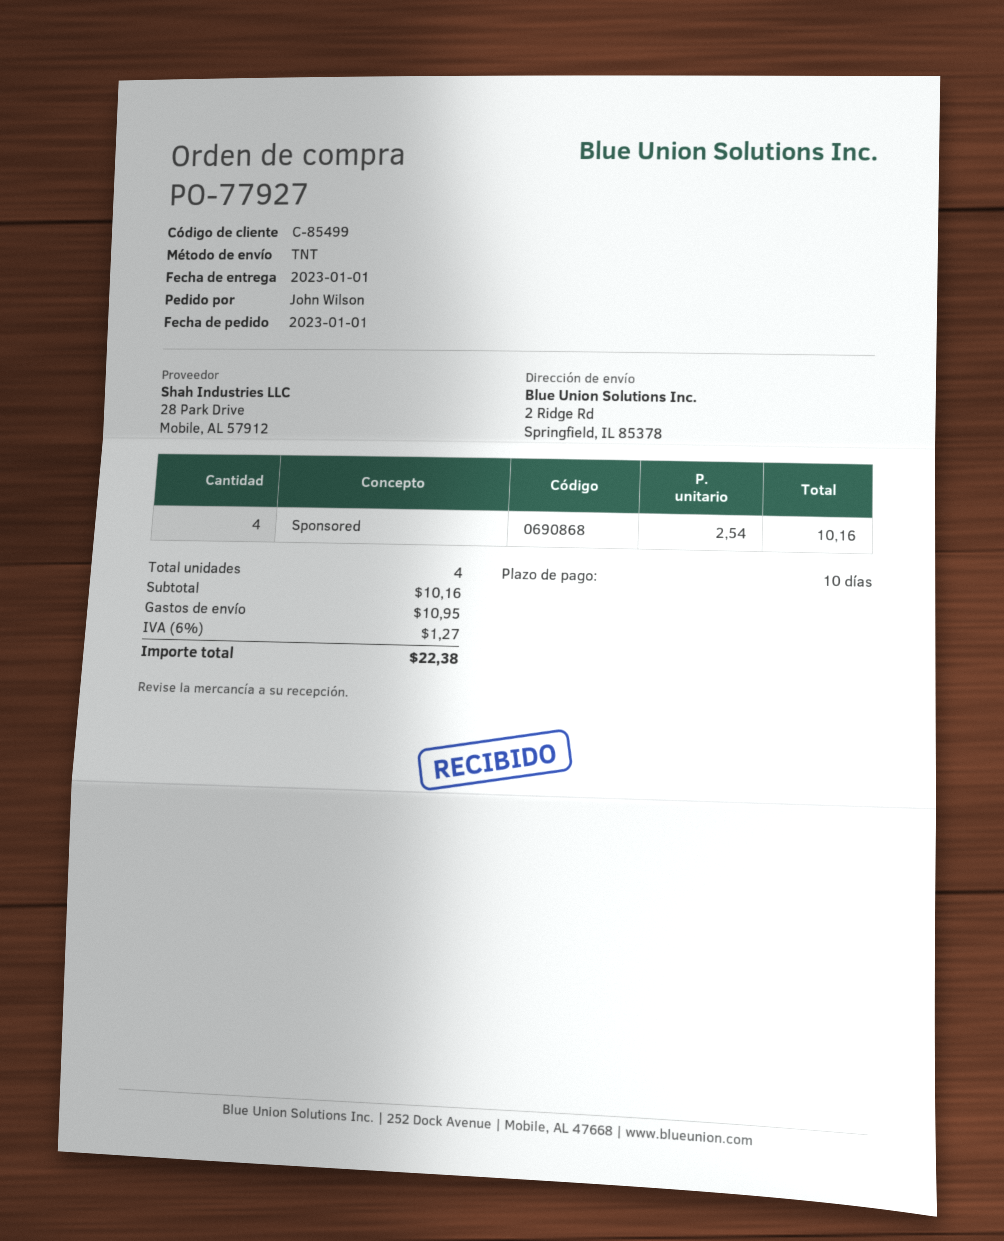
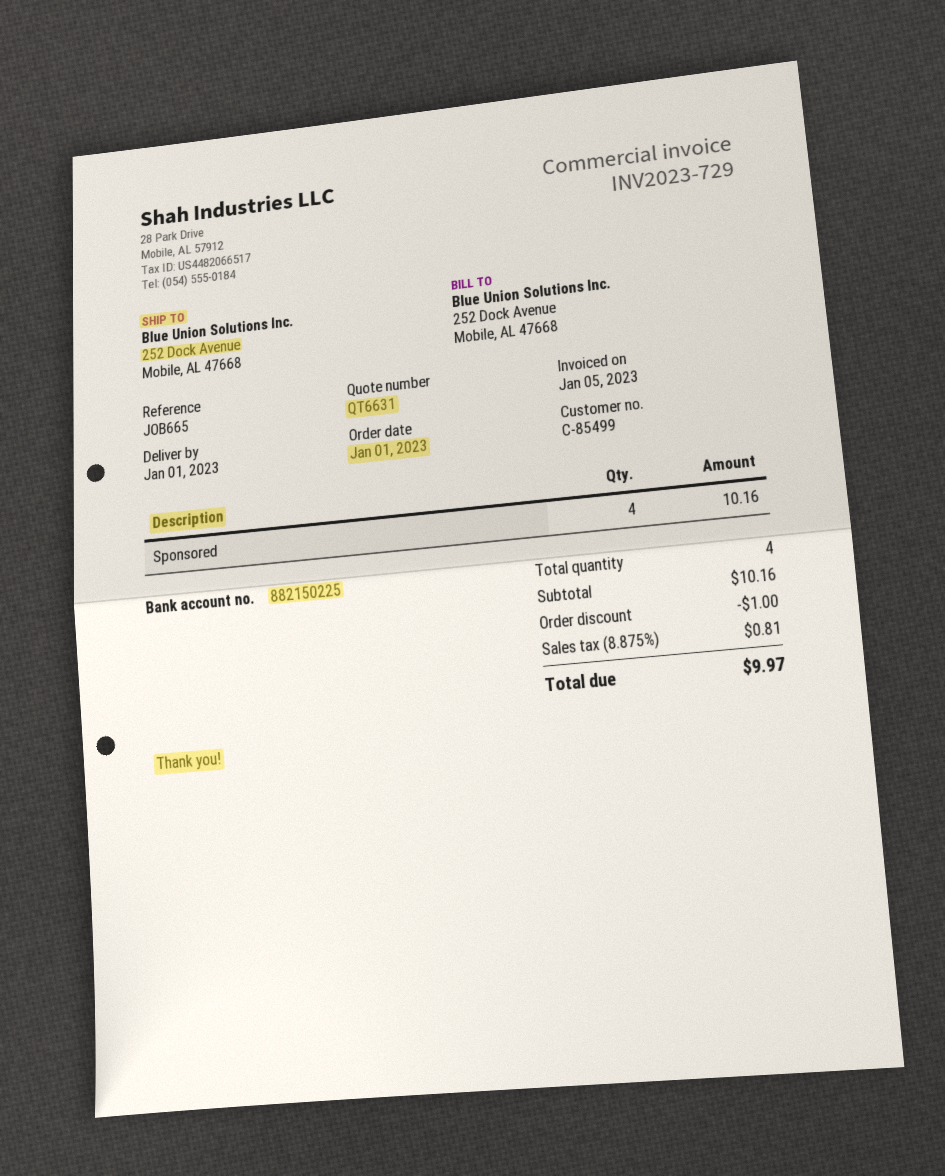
ship to: 2 Ridge Rd, Springfield, IL 85378 -> 252 Dock Avenue, Mobile, AL 47668
discount: none -> 1.00
shipping: 10.95 -> none
tax: 6% = 1.27 -> 8.875% = 0.81
total: 22.38 -> 9.97

